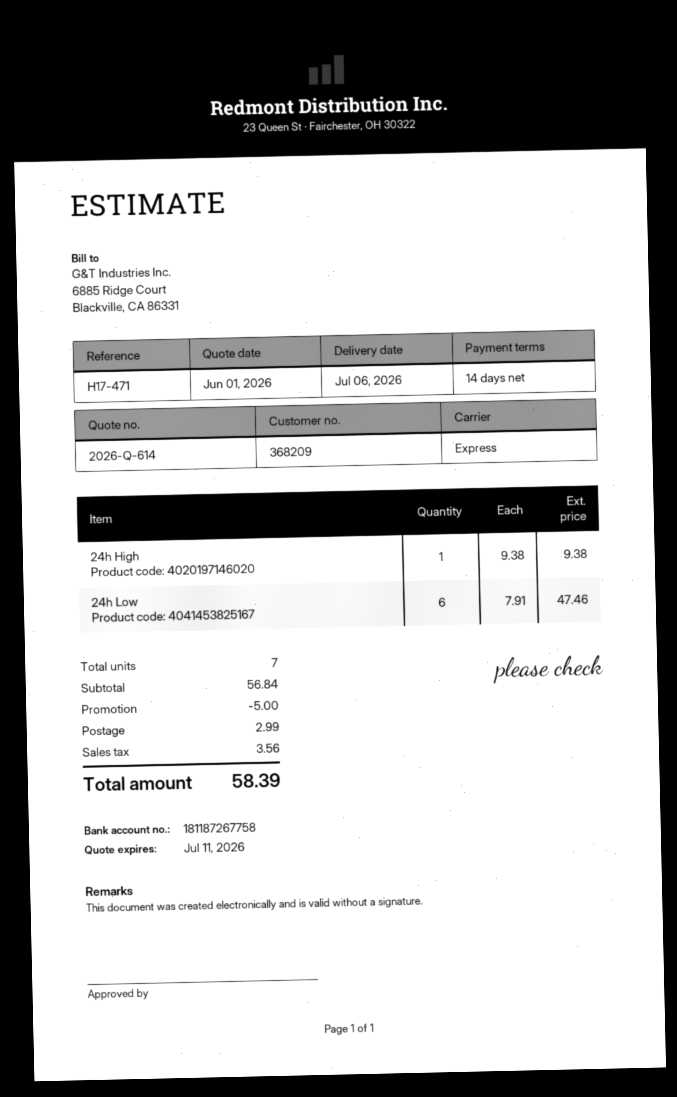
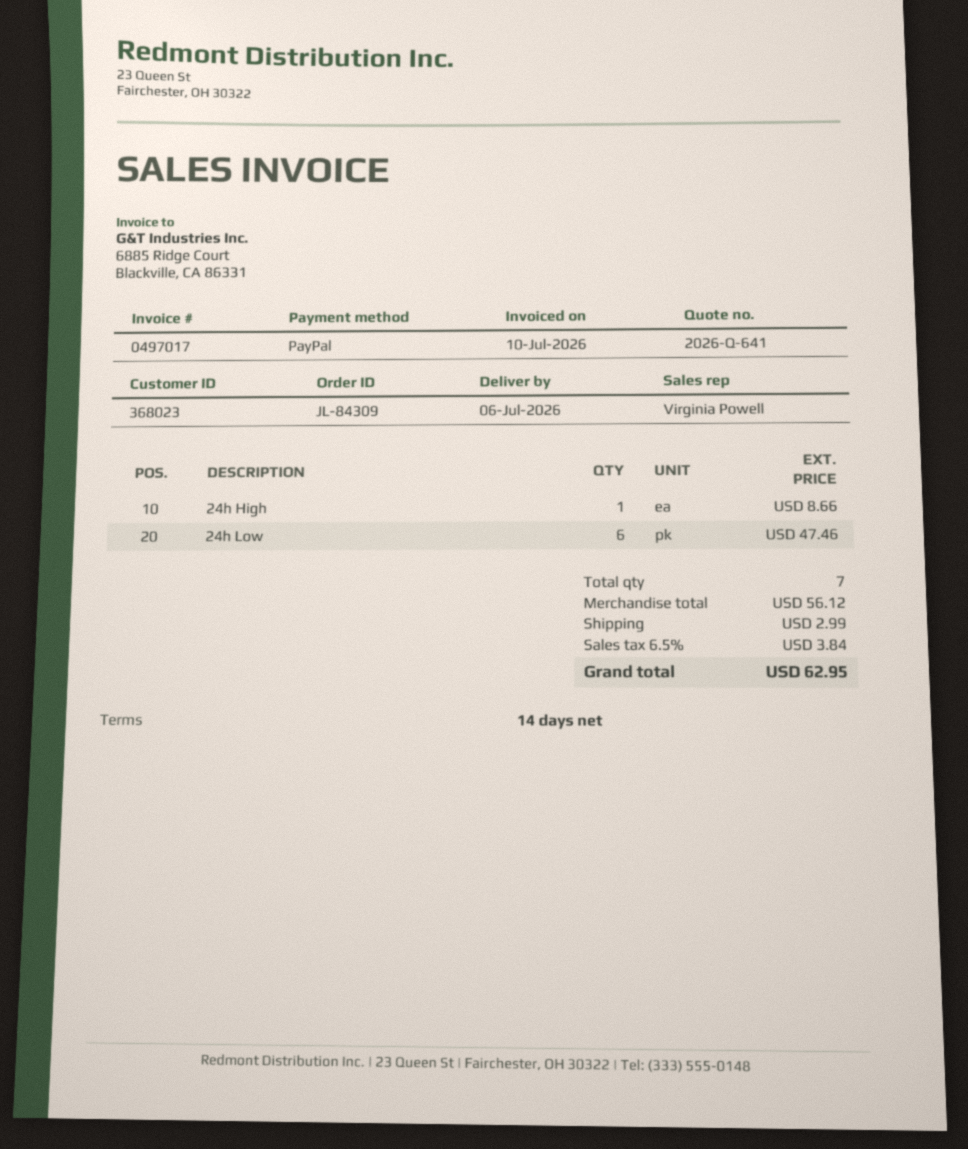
quote number: 2026-Q-614 -> 2026-Q-641
customer number: 368209 -> 368023
24h High: 1 for 9.38 -> 1 for 8.66
subtotal: 56.84 -> 56.12
discount: 5.00 -> none
tax: 3.56 -> 3.84
total: 58.39 -> 62.95

